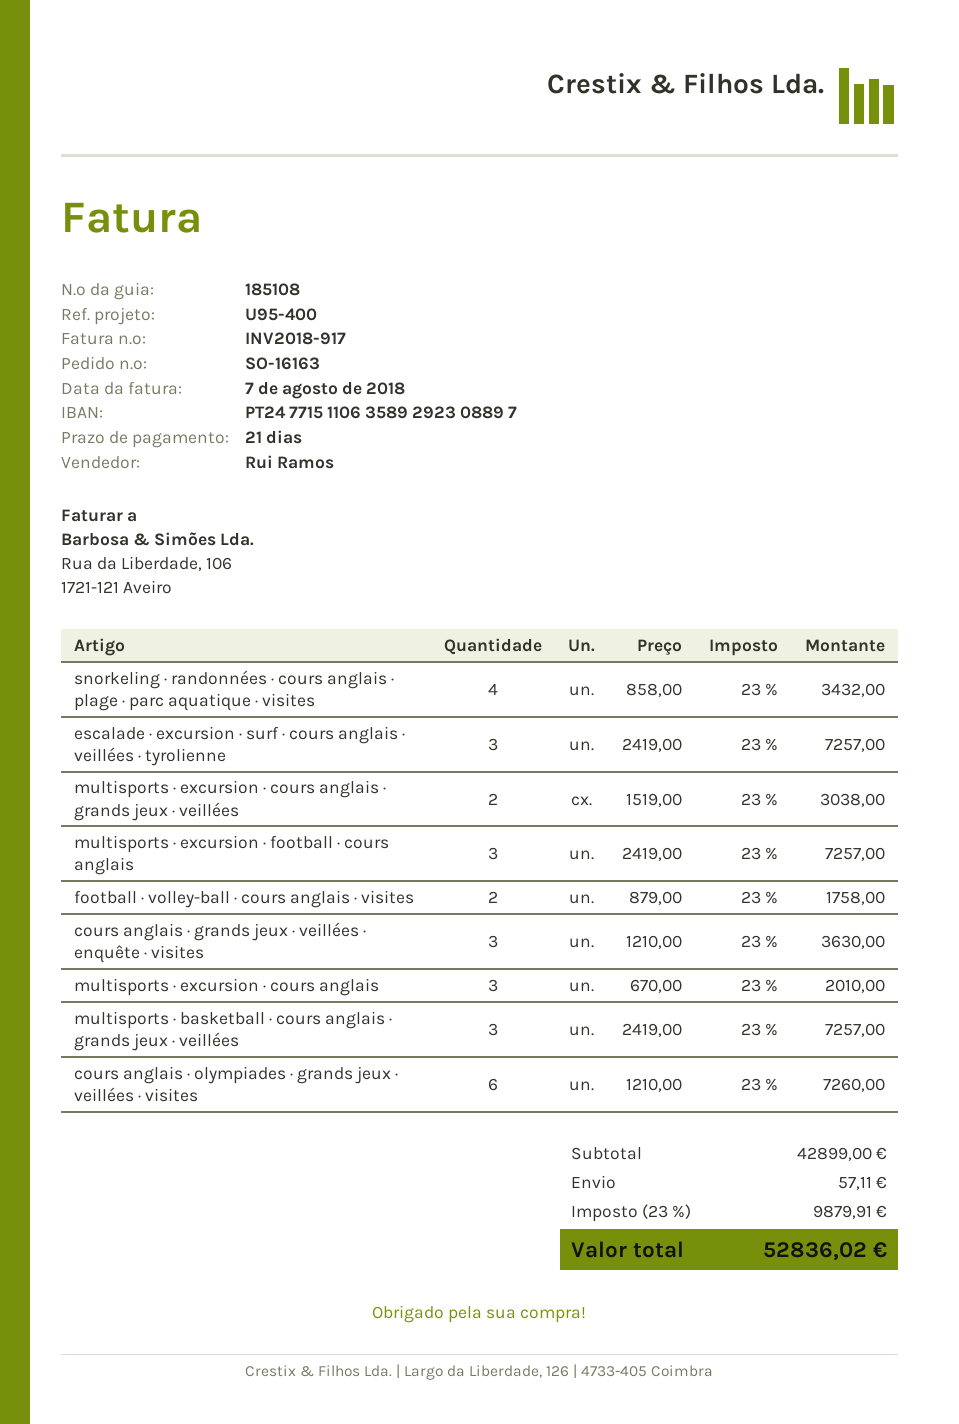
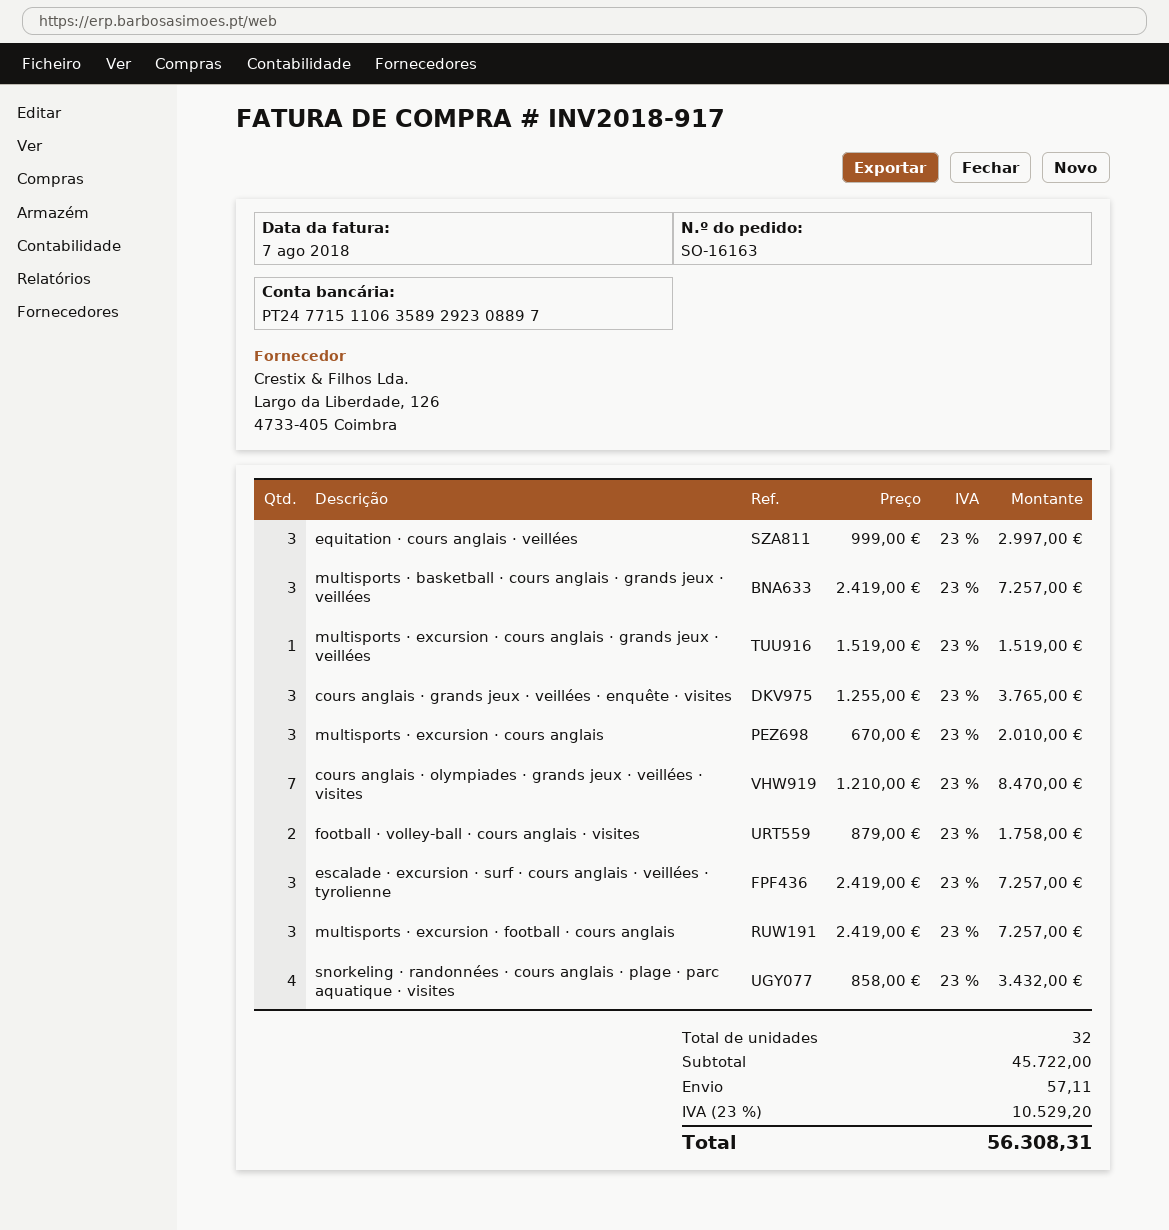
multisports · excursion · cours anglais · grands jeux · veillées: 2 x 1519.00 = 3038.00 -> 1 x 1519.00 = 1519.00
cours anglais · grands jeux · veillées · enquête · visites: 3 x 1210.00 = 3630.00 -> 3 x 1255.00 = 3765.00
cours anglais · olympiades · grands jeux · veillées · visites: 6 x 1210.00 = 7260.00 -> 7 x 1210.00 = 8470.00
equitation · cours anglais · veillées: none -> 3 x 999.00 = 2997.00
subtotal: 42899.00 -> 45722.00
tax: 23% = 9879.91 -> 23% = 10529.20
total: 52836.02 -> 56308.31

